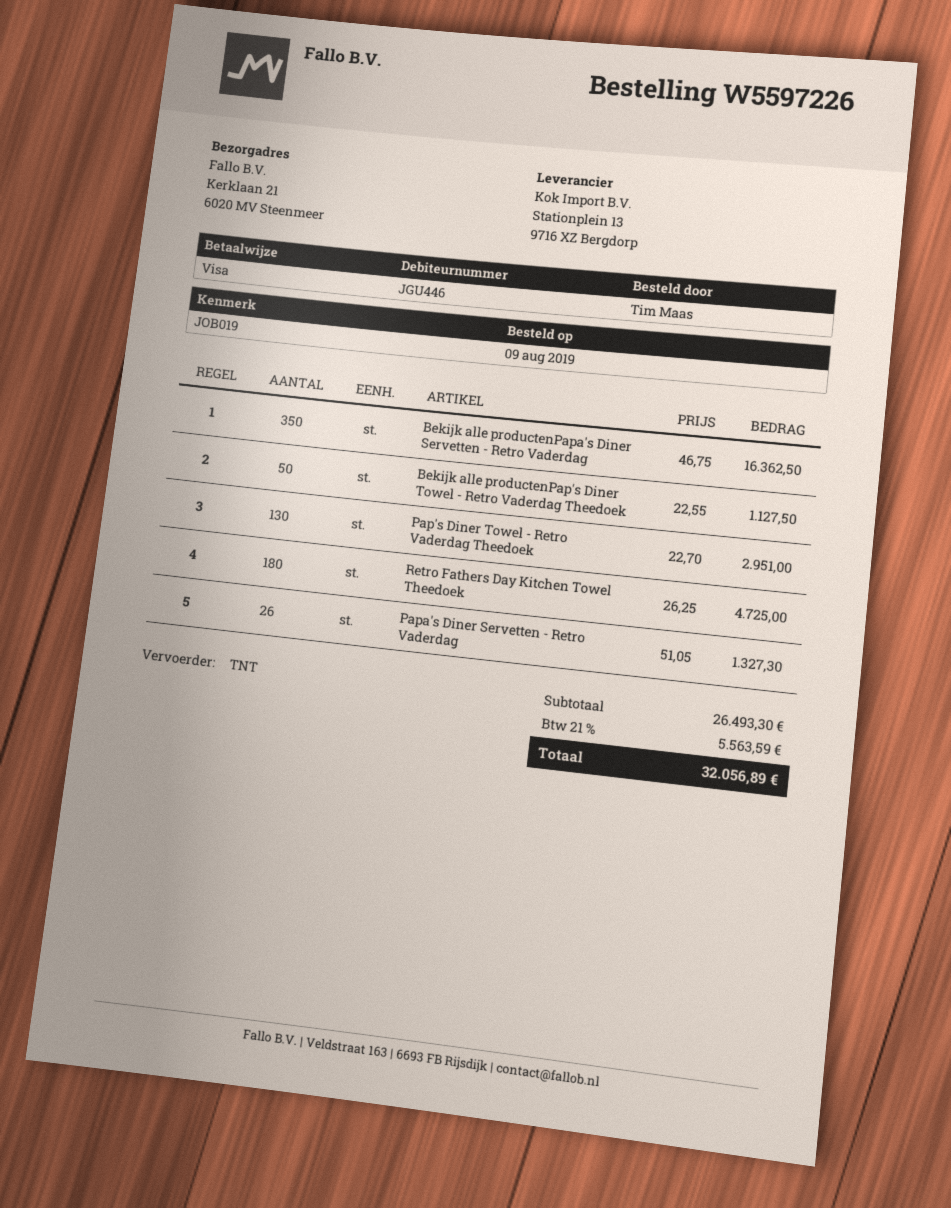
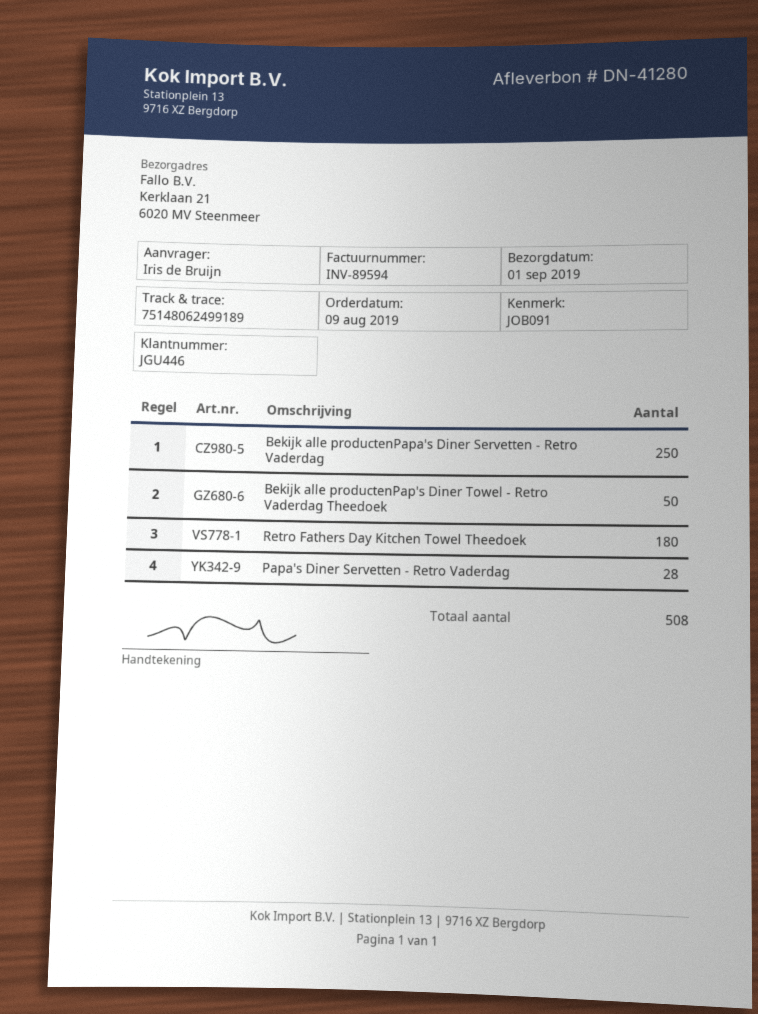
reference: JOB019 -> JOB091
ordered by: Tim Maas -> Iris de Bruijn
Bekijk alle productenPapa's Diner Servetten - Retro Vaderdag: 350 -> 250
Pap's Diner Towel - Retro Vaderdag Theedoek: 130 -> none
Papa's Diner Servetten - Retro Vaderdag: 26 -> 28

